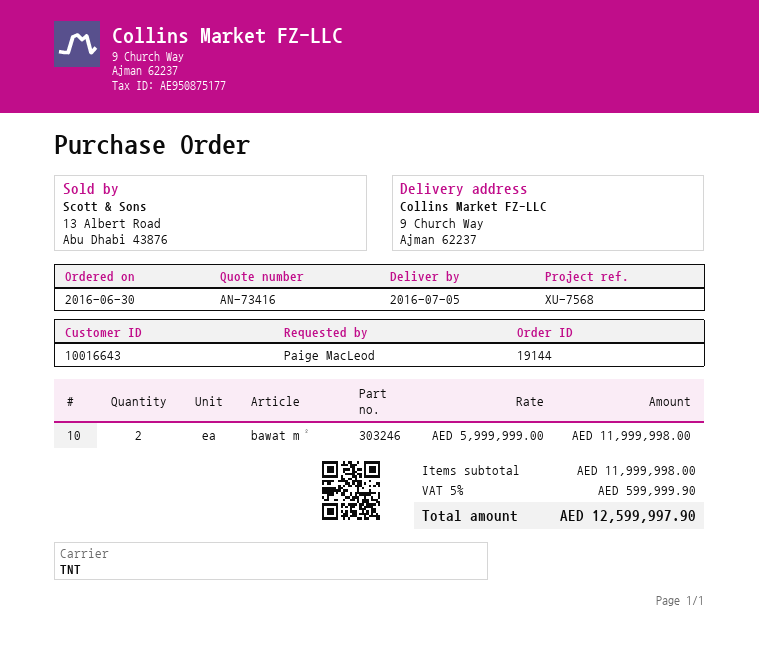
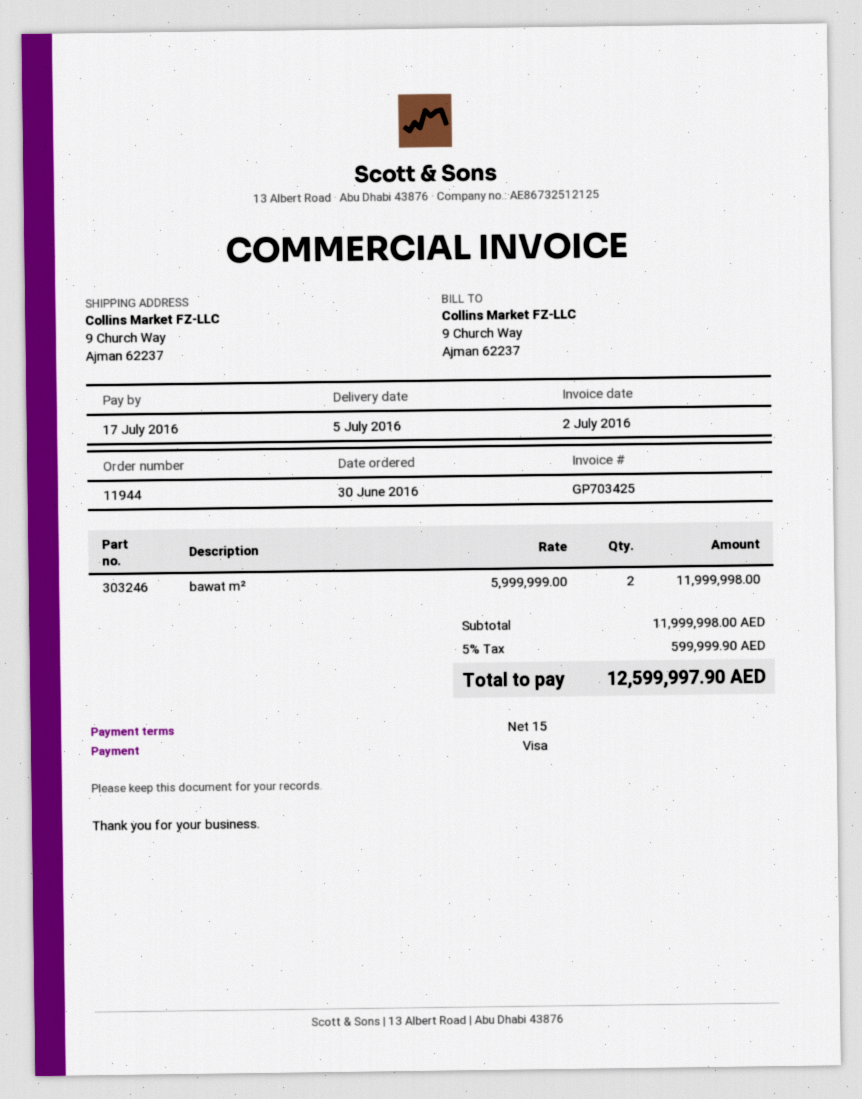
order number: 19144 -> 11944

